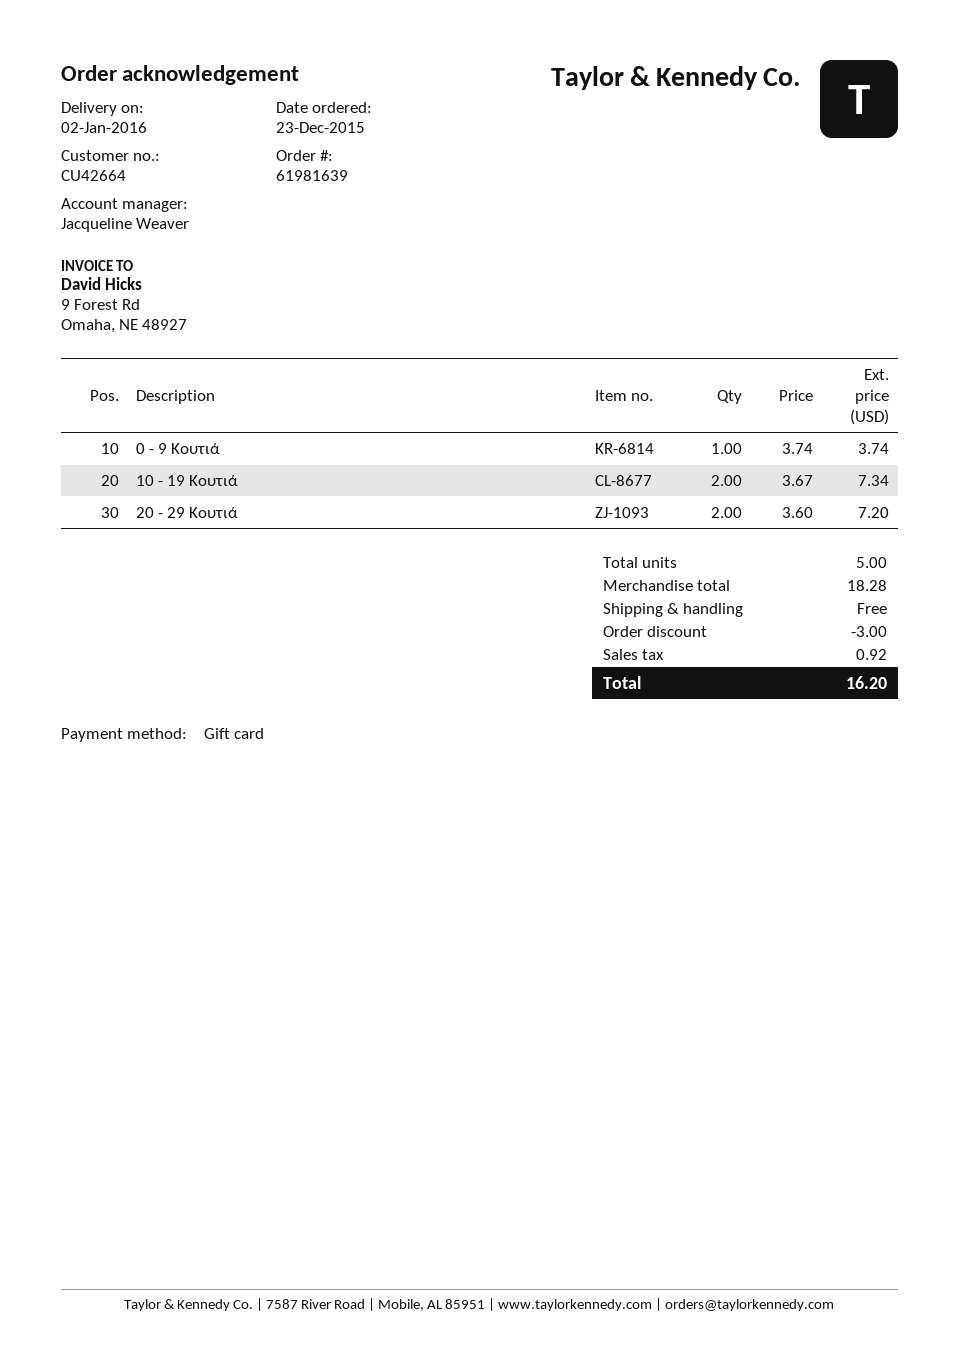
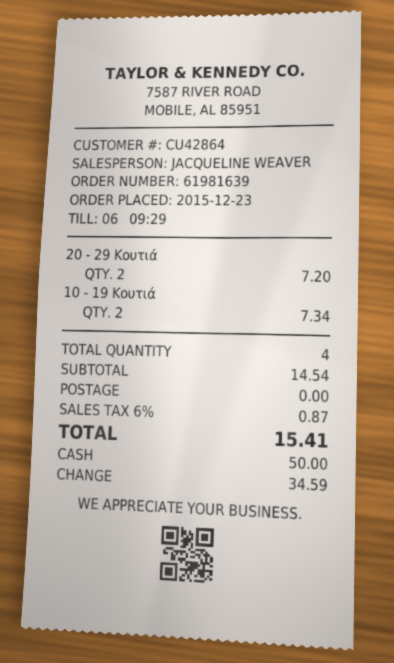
customer number: CU42664 -> CU42864
payment method: gift card -> cash
0 - 9 Κουτιά: 1 for 3.74 -> none
total quantity: 5 -> 4
subtotal: 18.28 -> 14.54
discount: 3.00 -> none
tax: 0.92 -> 0.87
total: 16.20 -> 15.41

